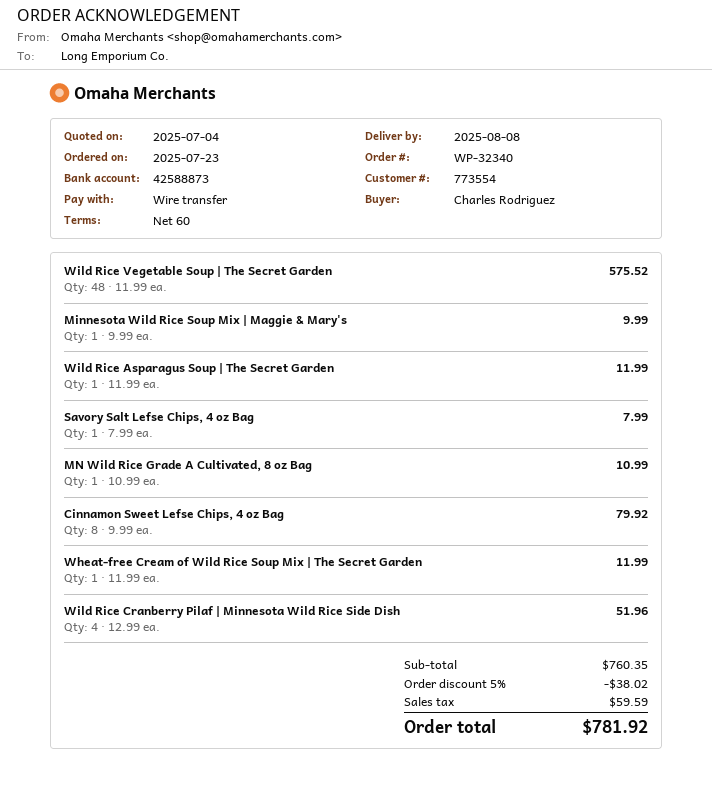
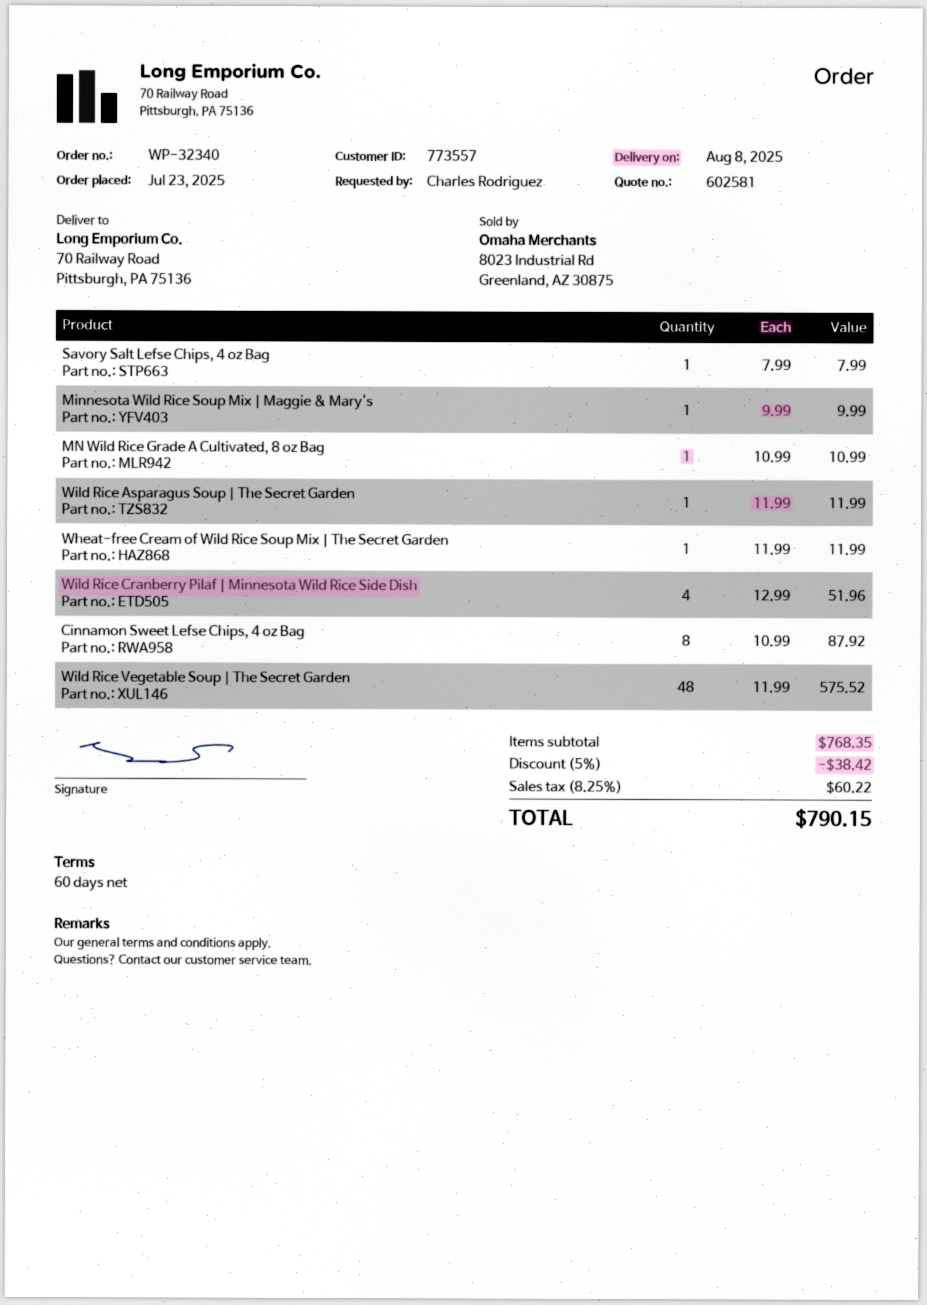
customer number: 773554 -> 773557
Cinnamon Sweet Lefse Chips, 4 oz Bag: 8 x 9.99 = 79.92 -> 8 x 10.99 = 87.92
subtotal: 760.35 -> 768.35
discount: 5% = 38.02 -> 5% = 38.42
tax: 59.59 -> 60.22
total: 781.92 -> 790.15

